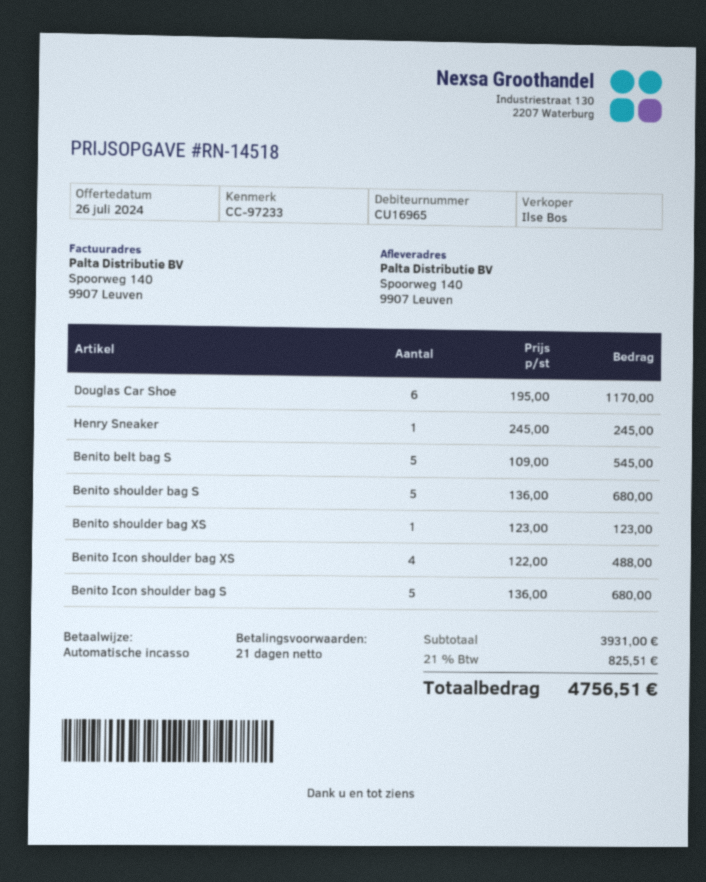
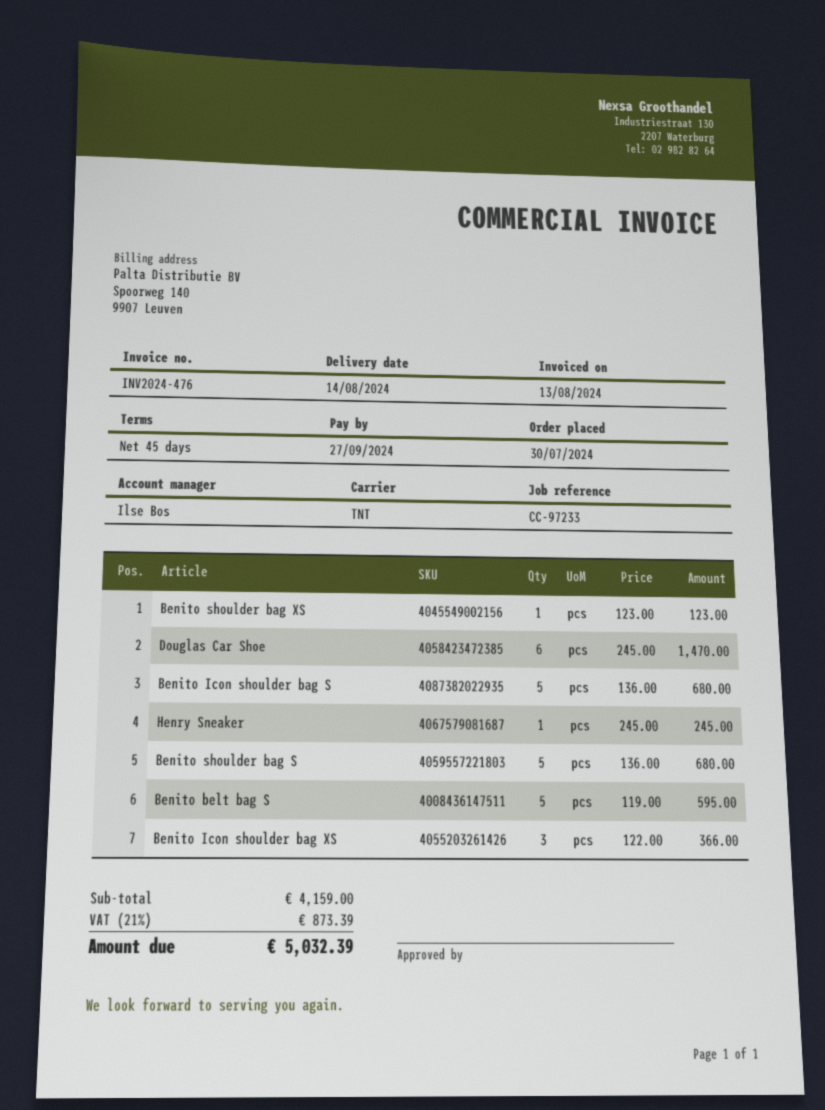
payment terms: 21 days -> 45 days
Douglas Car Shoe: 6 x 195.00 = 1170.00 -> 6 x 245.00 = 1470.00
Benito belt bag S: 5 x 109.00 = 545.00 -> 5 x 119.00 = 595.00
Benito Icon shoulder bag XS: 4 x 122.00 = 488.00 -> 3 x 122.00 = 366.00
subtotal: 3931.00 -> 4159.00
tax: 21% = 825.51 -> 21% = 873.39
total: 4756.51 -> 5032.39

